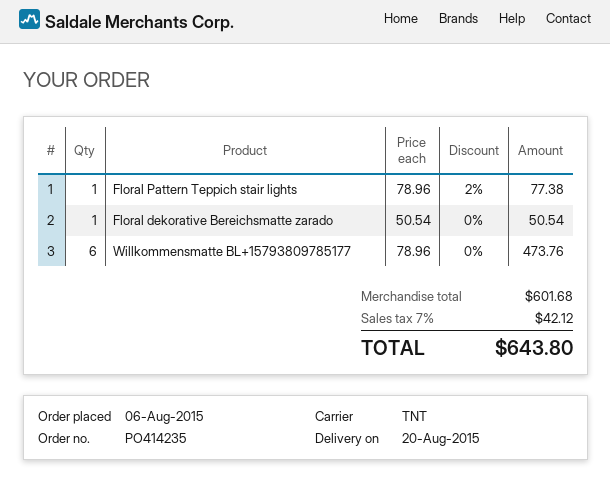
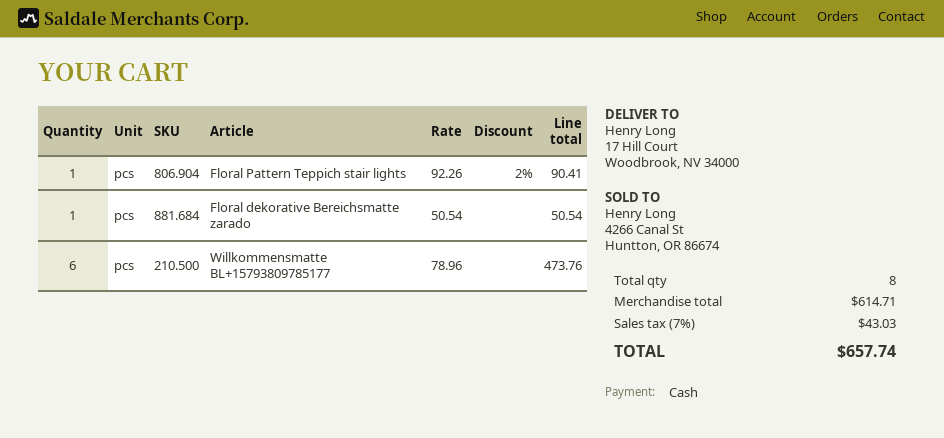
Floral Pattern Teppich stair lights: 1 x 78.96 - 2% = 77.38 -> 1 x 92.26 - 2% = 90.41
subtotal: 601.68 -> 614.71
tax: 7% = 42.12 -> 7% = 43.03
total: 643.80 -> 657.74

